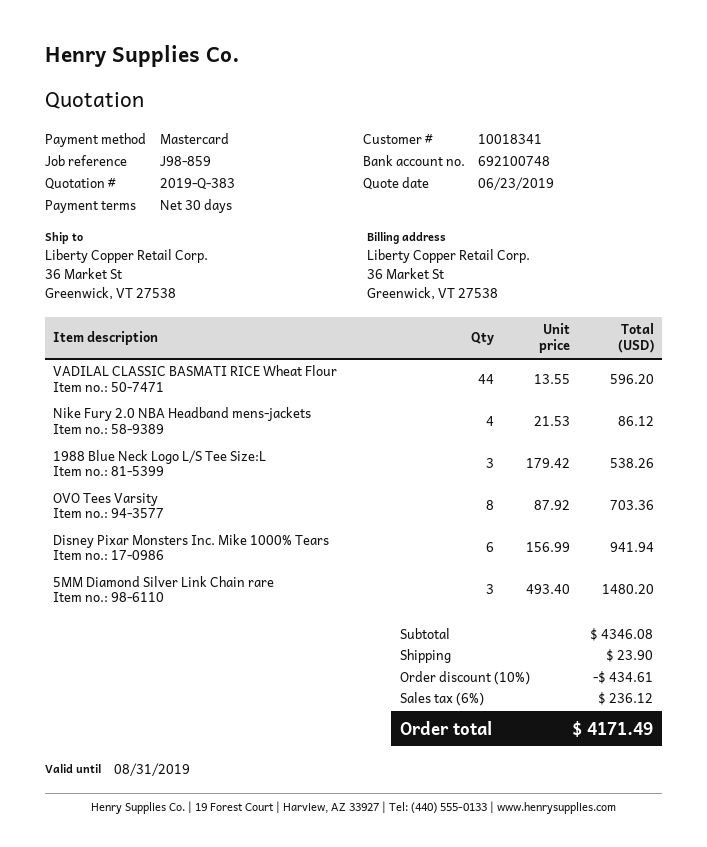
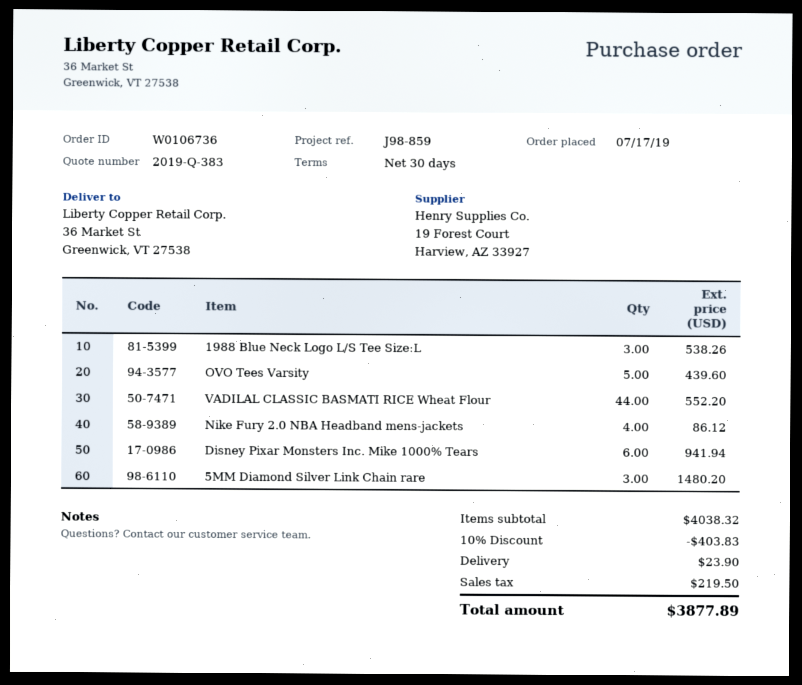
VADILAL CLASSIC BASMATI RICE Wheat Flour: 44 for 596.20 -> 44 for 552.20
OVO Tees Varsity: 8 for 703.36 -> 5 for 439.60
subtotal: 4346.08 -> 4038.32
discount: 10% = 434.61 -> 10% = 403.83
tax: 236.12 -> 219.50
total: 4171.49 -> 3877.89

